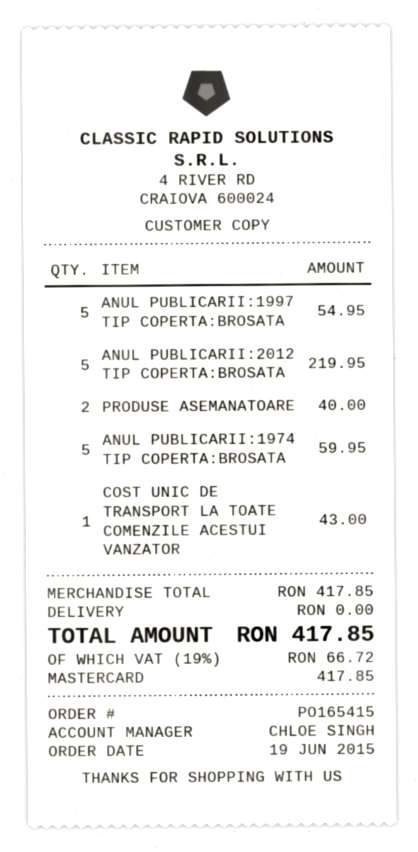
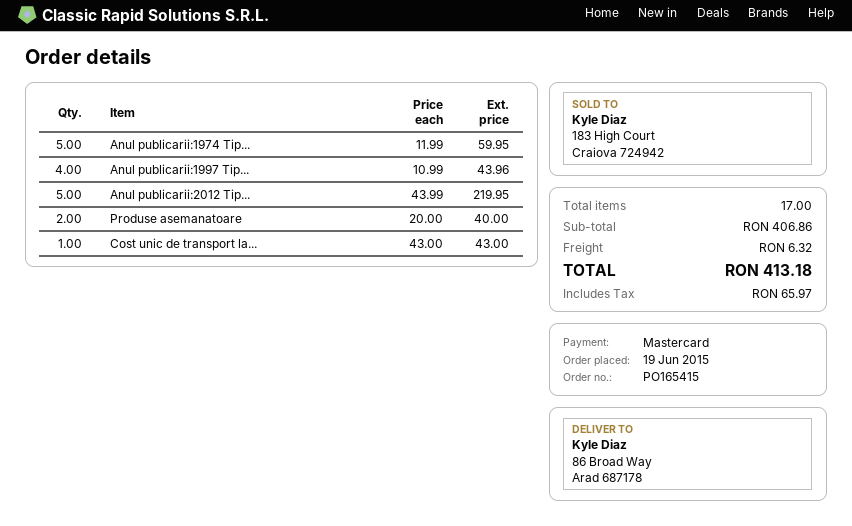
ANUL PUBLICARII:1997 TIP COPERTA:BROSATA: 5 for 54.95 -> 4 for 43.96
subtotal: 417.85 -> 406.86
shipping: 0.00 -> 6.32
tax: 66.72 -> 65.97
total: 417.85 -> 413.18

